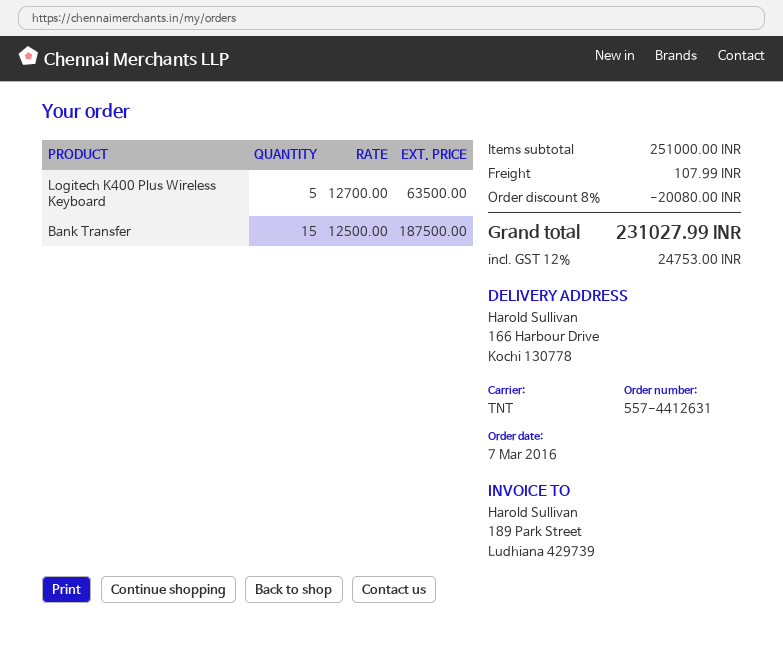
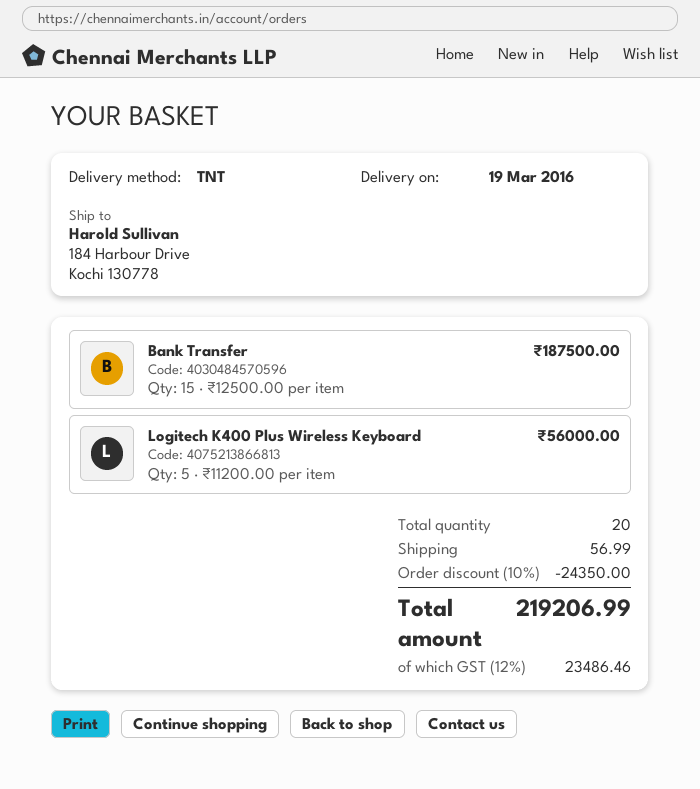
ship to: 166 Harbour Drive, Kochi 130778 -> 184 Harbour Drive, Kochi 130778
Logitech K400 Plus Wireless Keyboard: 5 x 12700.00 = 63500.00 -> 5 x 11200.00 = 56000.00
discount: 8% = 20080.00 -> 10% = 24350.00
shipping: 107.99 -> 56.99
tax: 12% = 24753.00 -> 12% = 23486.46
total: 231027.99 -> 219206.99

